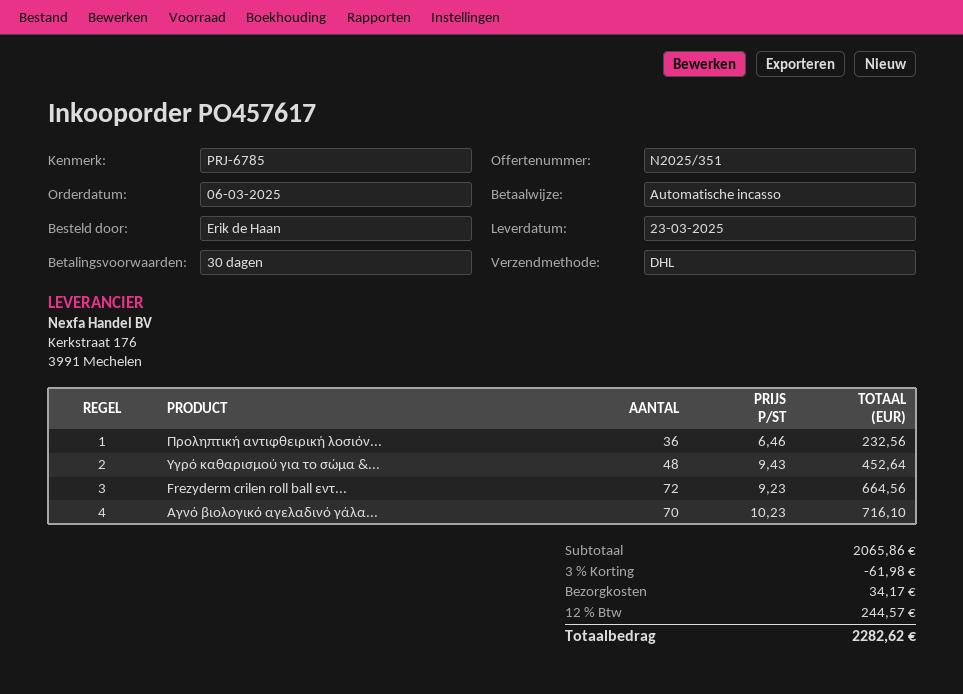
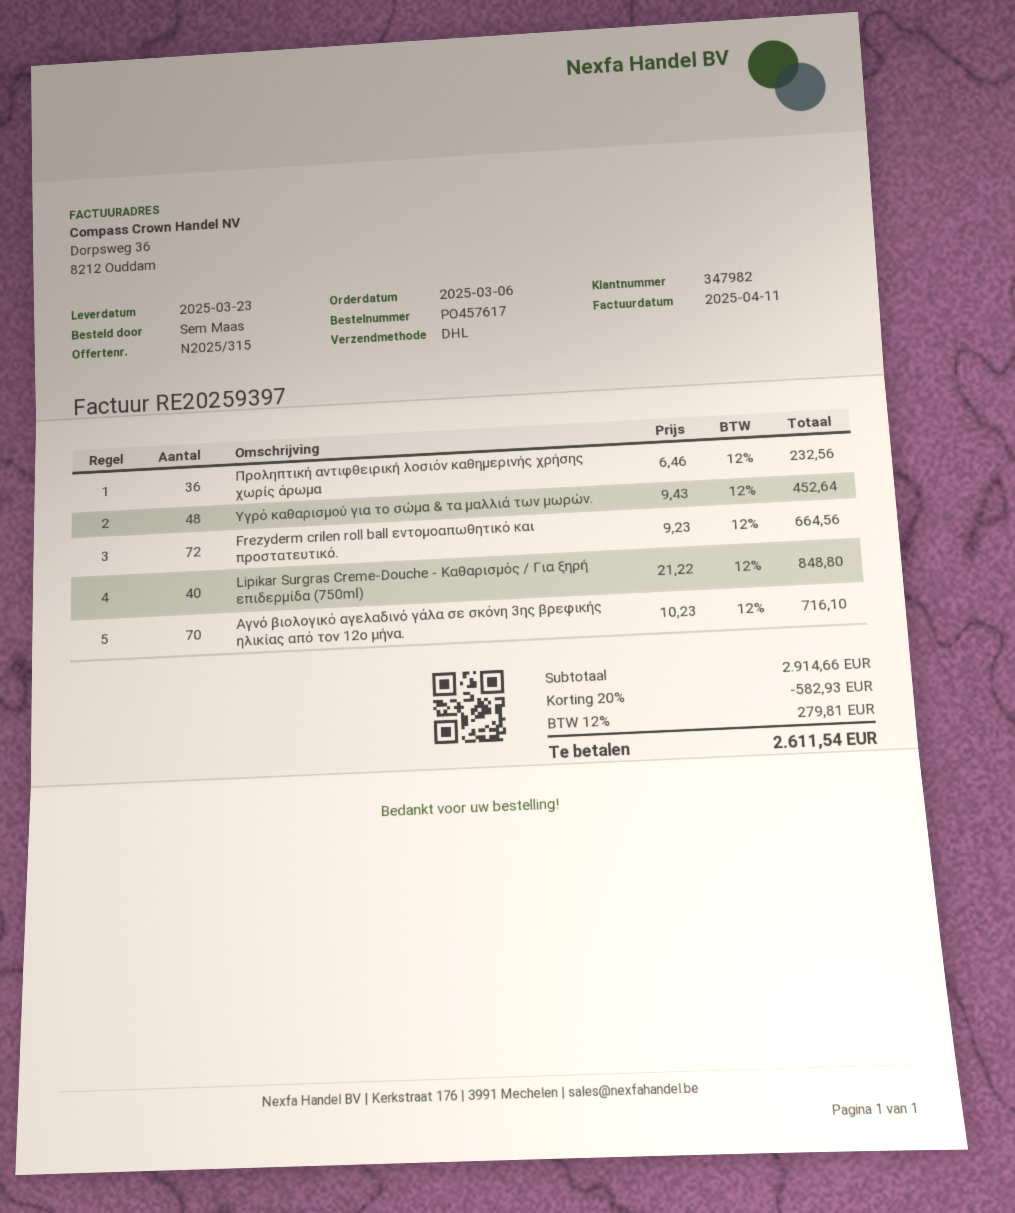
quote number: N2025/351 -> N2025/315
ordered by: Erik de Haan -> Sem Maas
Lipikar Surgras Creme-Douche - Καθαρισμός / Για ξηρή επιδερμίδα (750ml): none -> 40 x 21.22 = 848.80
subtotal: 2065.86 -> 2914.66
discount: 3% = 61.98 -> 20% = 582.93
shipping: 34.17 -> none
tax: 12% = 244.57 -> 12% = 279.81
total: 2282.62 -> 2611.54

